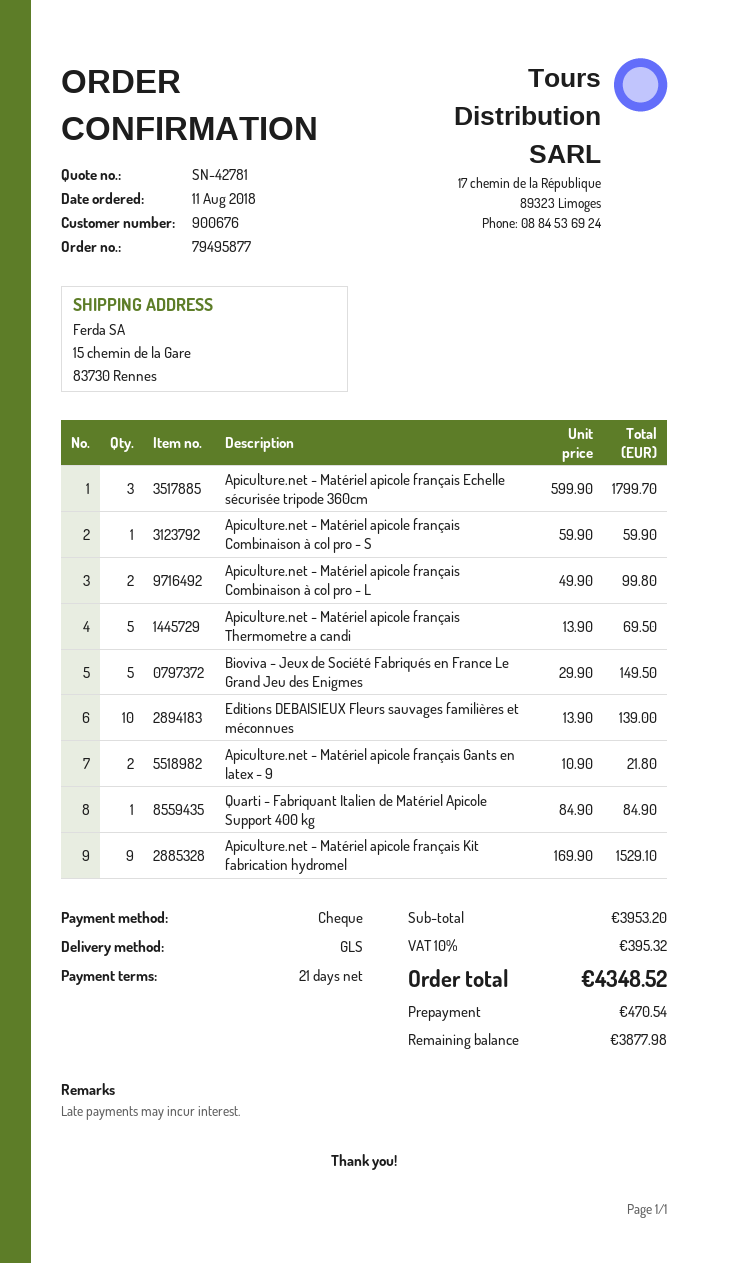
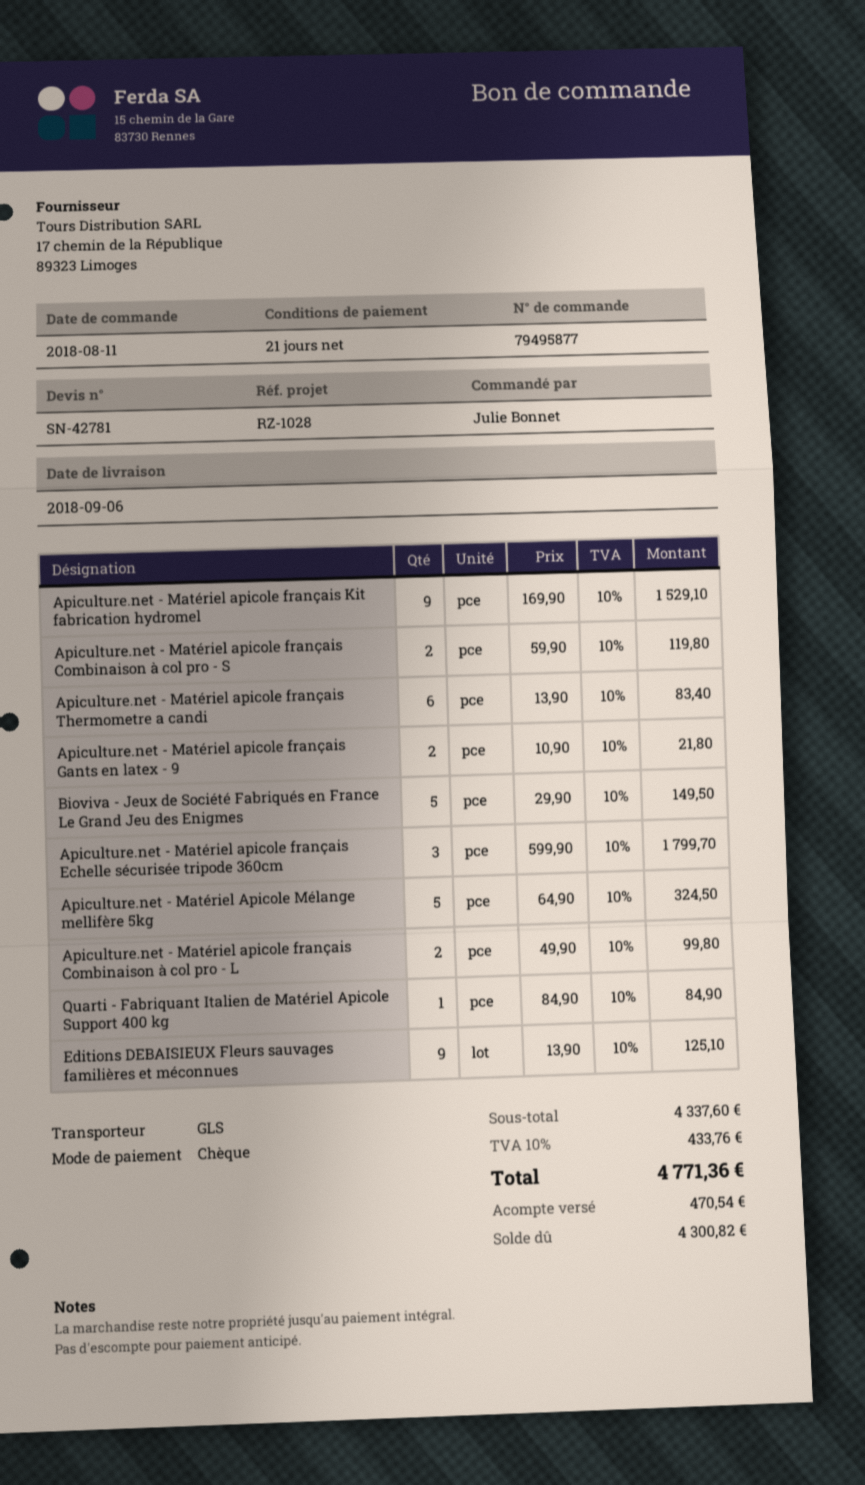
Apiculture.net - Matériel apicole français Combinaison à col pro - S: 1 x 59.90 = 59.90 -> 2 x 59.90 = 119.80
Apiculture.net - Matériel apicole français Thermometre a candi: 5 x 13.90 = 69.50 -> 6 x 13.90 = 83.40
Editions DEBAISIEUX Fleurs sauvages familières et méconnues: 10 x 13.90 = 139.00 -> 9 x 13.90 = 125.10
Apiculture.net - Matériel Apicole Mélange mellifère 5kg: none -> 5 x 64.90 = 324.50
subtotal: 3953.20 -> 4337.60
tax: 10% = 395.32 -> 10% = 433.76
total: 4348.52 -> 4771.36
balance: 3877.98 -> 4300.82

